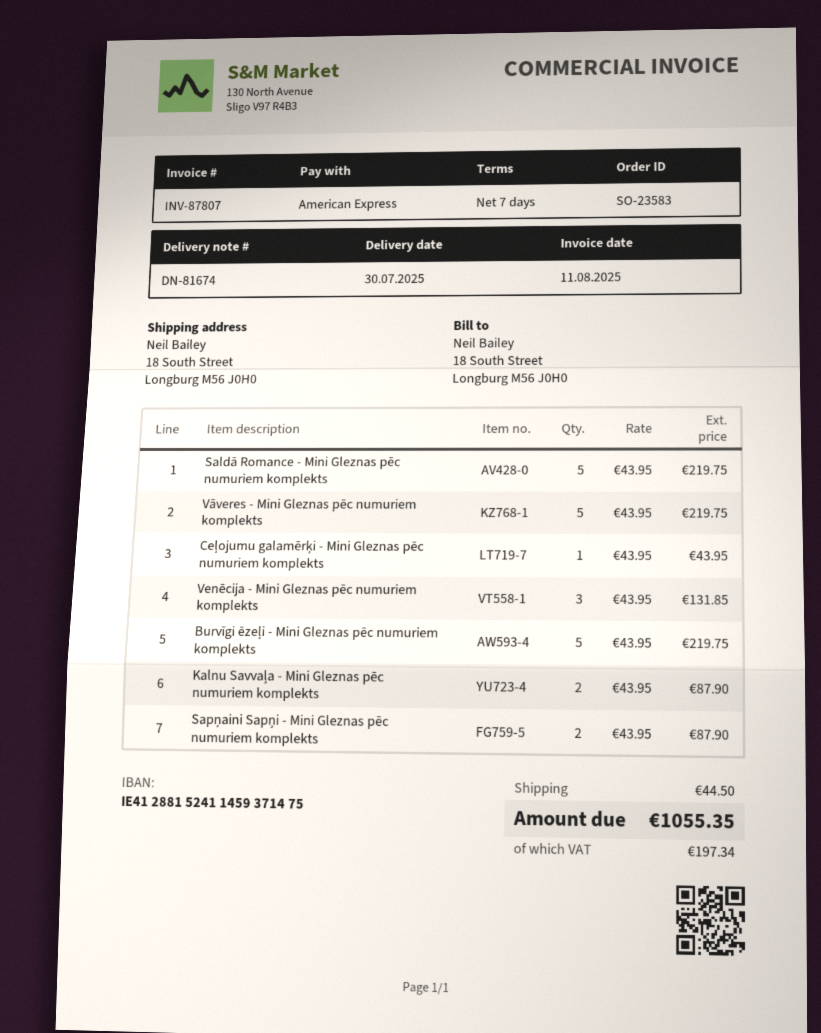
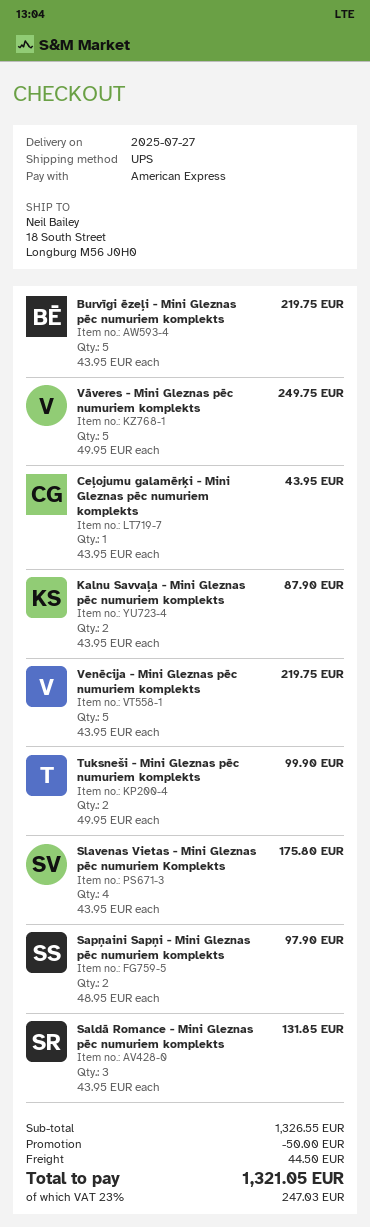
delivery date: 2025-07-30 -> 2025-07-27
Saldā Romance - Mini Gleznas pēc numuriem komplekts: 5 x 43.95 = 219.75 -> 3 x 43.95 = 131.85
Vāveres - Mini Gleznas pēc numuriem komplekts: 5 x 43.95 = 219.75 -> 5 x 49.95 = 249.75
Venēcija - Mini Gleznas pēc numuriem komplekts: 3 x 43.95 = 131.85 -> 5 x 43.95 = 219.75
Sapņaini Sapņi - Mini Gleznas pēc numuriem komplekts: 2 x 43.95 = 87.90 -> 2 x 48.95 = 97.90
Tuksneši - Mini Gleznas pēc numuriem komplekts: none -> 2 x 49.95 = 99.90
Slavenas Vietas - Mini Gleznas pēc numuriem Komplekts: none -> 4 x 43.95 = 175.80
discount: none -> 50.00
tax: 197.34 -> 247.03
total: 1055.35 -> 1321.05

